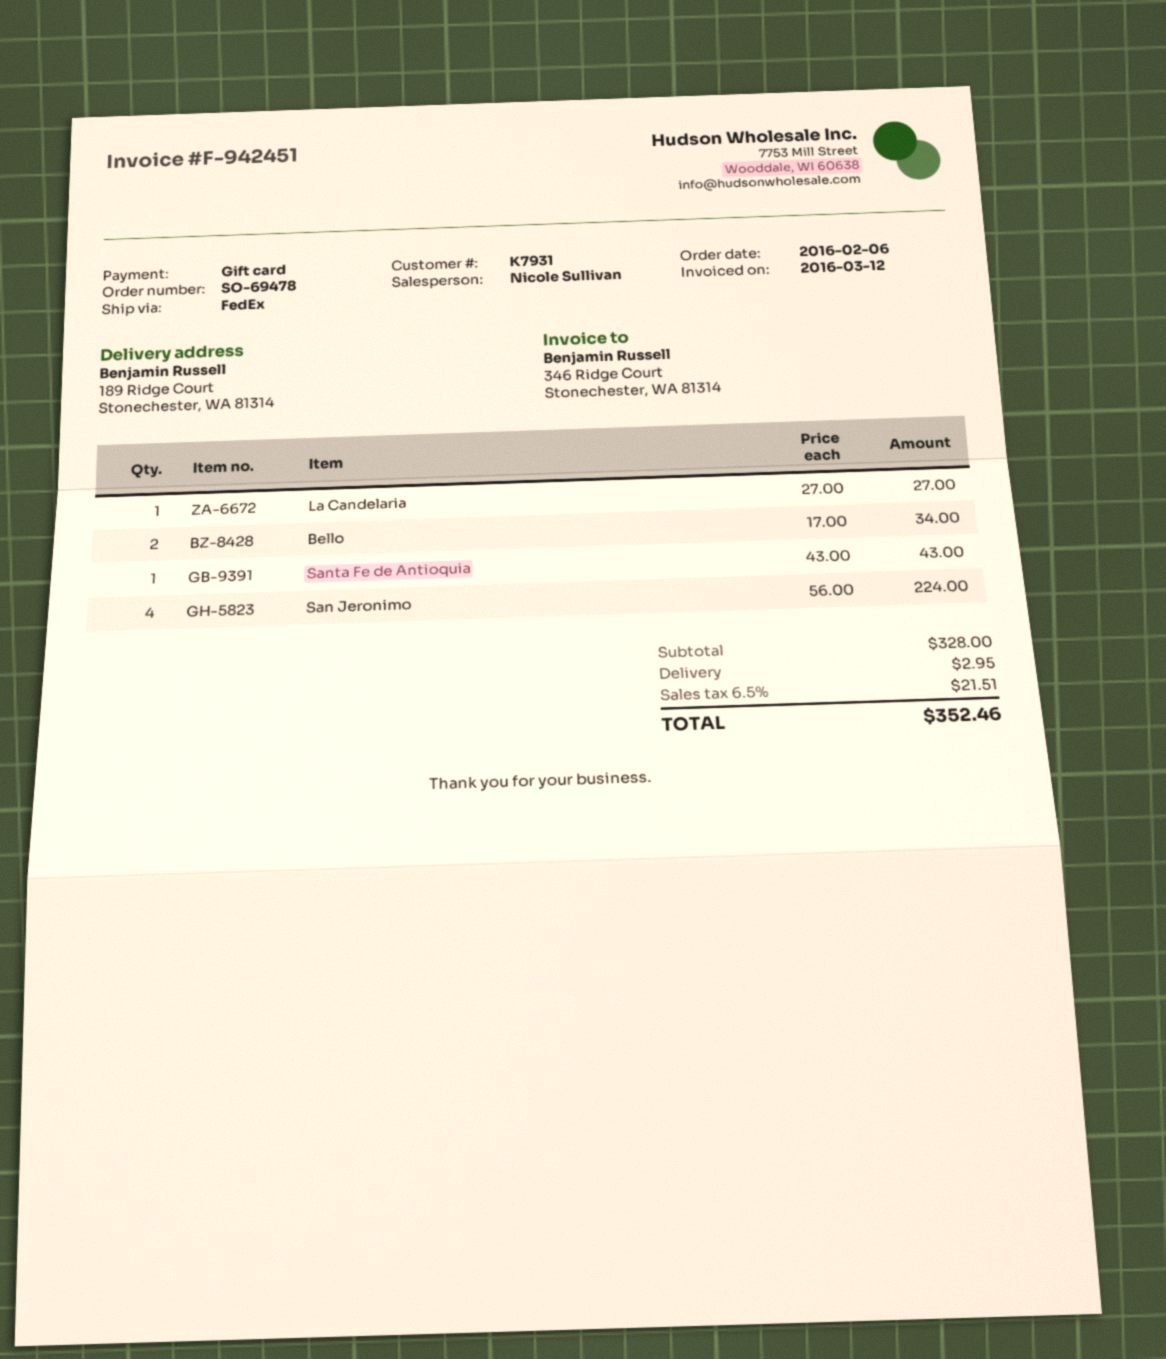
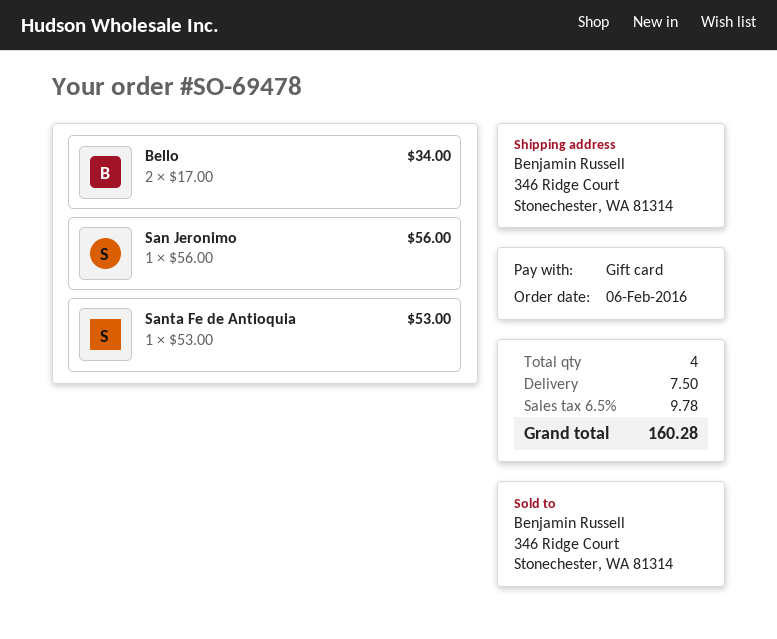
ship to: 189 Ridge Court, Stonechester, WA 81314 -> 346 Ridge Court, Stonechester, WA 81314
La Candelaria: 1 x 27.00 = 27.00 -> none
Santa Fe de Antioquia: 1 x 43.00 = 43.00 -> 1 x 53.00 = 53.00
San Jeronimo: 4 x 56.00 = 224.00 -> 1 x 56.00 = 56.00
shipping: 2.95 -> 7.50
tax: 6.5% = 21.51 -> 6.5% = 9.78
total: 352.46 -> 160.28

